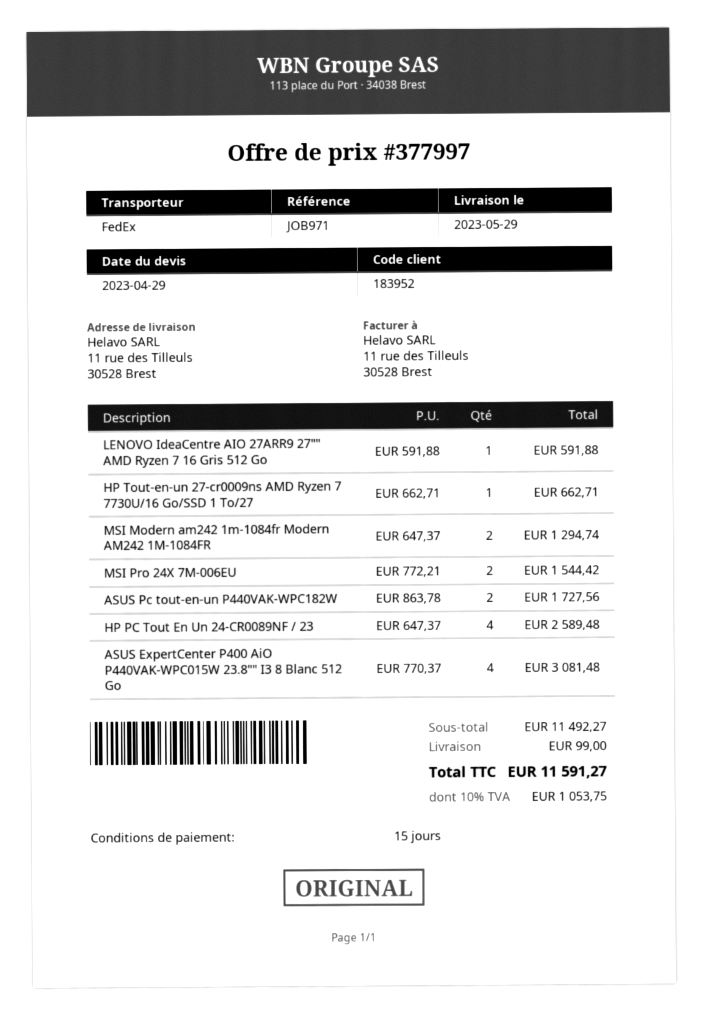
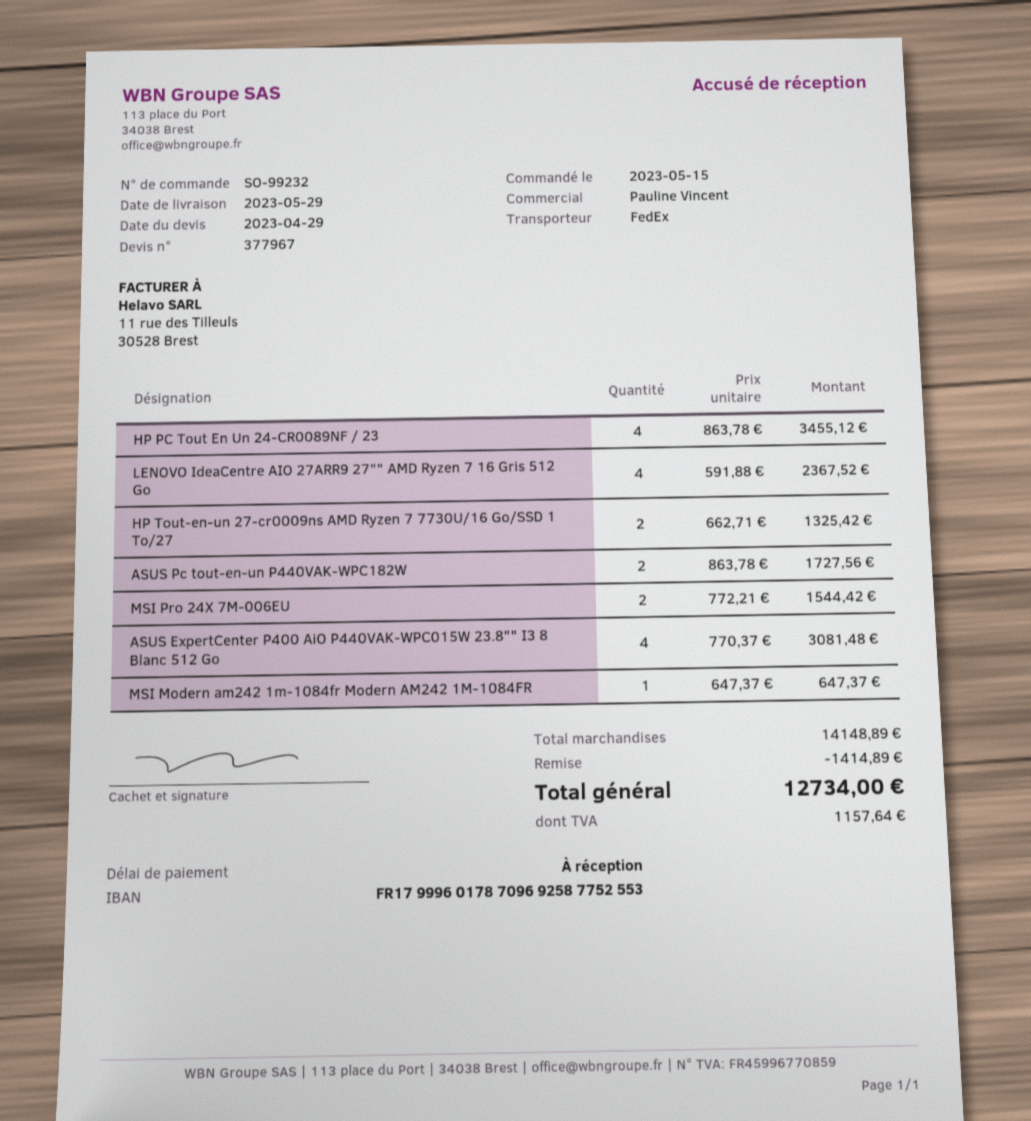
quote number: 377997 -> 377967
payment terms: 15 days -> on receipt
LENOVO IdeaCentre AIO 27ARR9 27"" AMD Ryzen 7 16 Gris 512 Go: 1 x 591.88 = 591.88 -> 4 x 591.88 = 2367.52
HP Tout-en-un 27-cr0009ns AMD Ryzen 7 7730U/16 Go/SSD 1 To/27: 1 x 662.71 = 662.71 -> 2 x 662.71 = 1325.42
MSI Modern am242 1m-1084fr Modern AM242 1M-1084FR: 2 x 647.37 = 1294.74 -> 1 x 647.37 = 647.37
HP PC Tout En Un 24-CR0089NF / 23: 4 x 647.37 = 2589.48 -> 4 x 863.78 = 3455.12
subtotal: 11492.27 -> 14148.89
discount: none -> 1414.89
shipping: 99.00 -> none
tax: 1053.75 -> 1157.64
total: 11591.27 -> 12734.00

